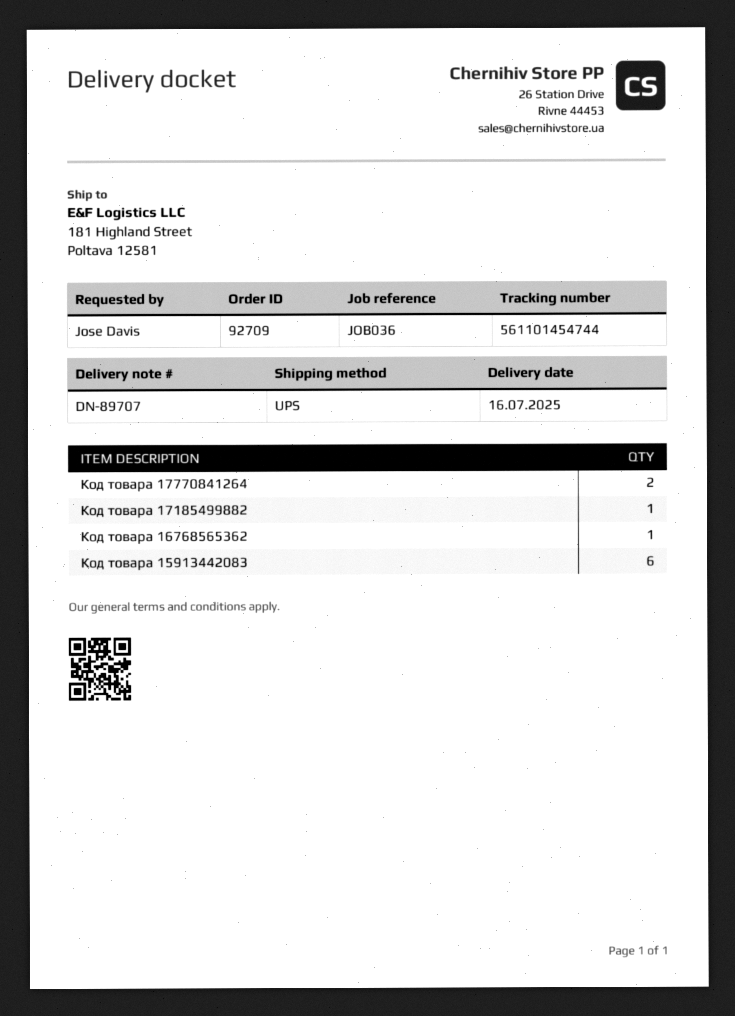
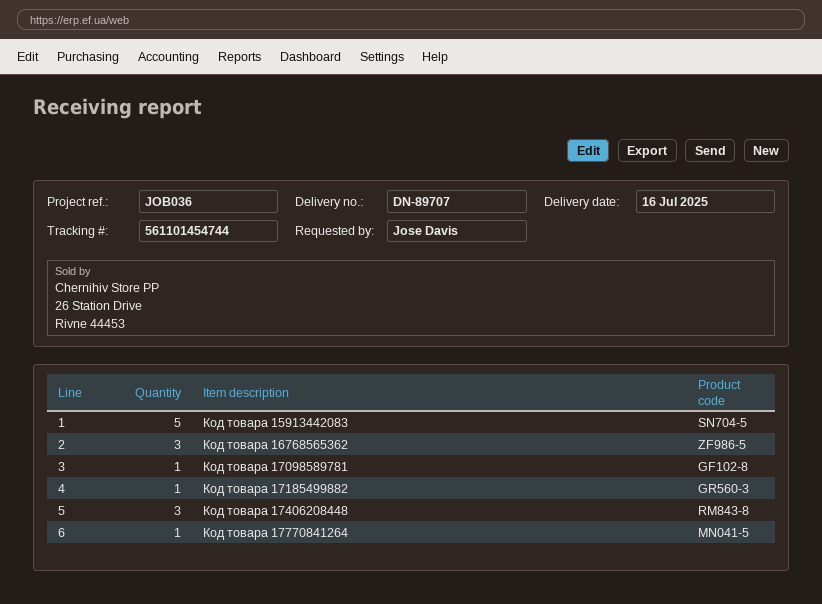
Код товара 17770841264: 2 -> 1
Код товара 16768565362: 1 -> 3
Код товара 15913442083: 6 -> 5
Код товара 17098589781: none -> 1
Код товара 17406208448: none -> 3

